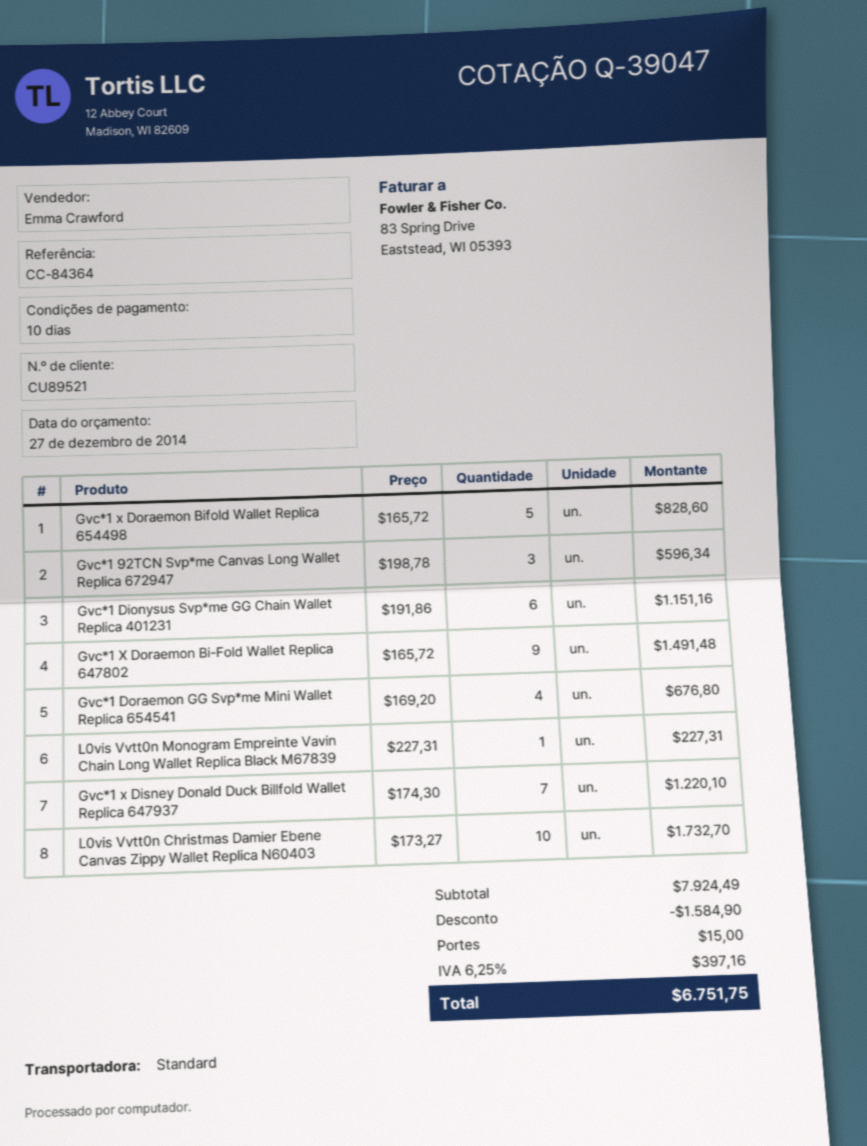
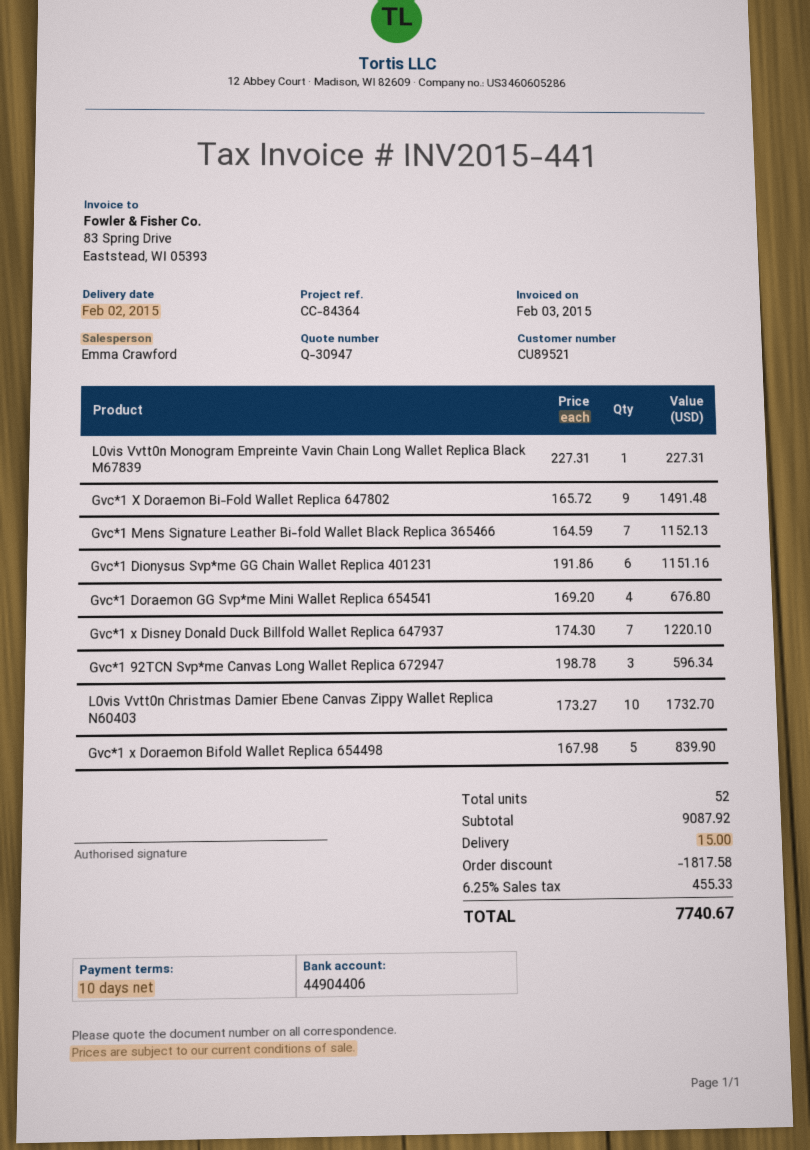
quote number: Q-39047 -> Q-30947
Gvc*1 x Doraemon Bifold Wallet Replica 654498: 5 x 165.72 = 828.60 -> 5 x 167.98 = 839.90
Gvc*1 Mens Signature Leather Bi-fold Wallet Black Replica 365466: none -> 7 x 164.59 = 1152.13
subtotal: 7924.49 -> 9087.92
discount: 1584.90 -> 1817.58
tax: 6.25% = 397.16 -> 6.25% = 455.33
total: 6751.75 -> 7740.67

